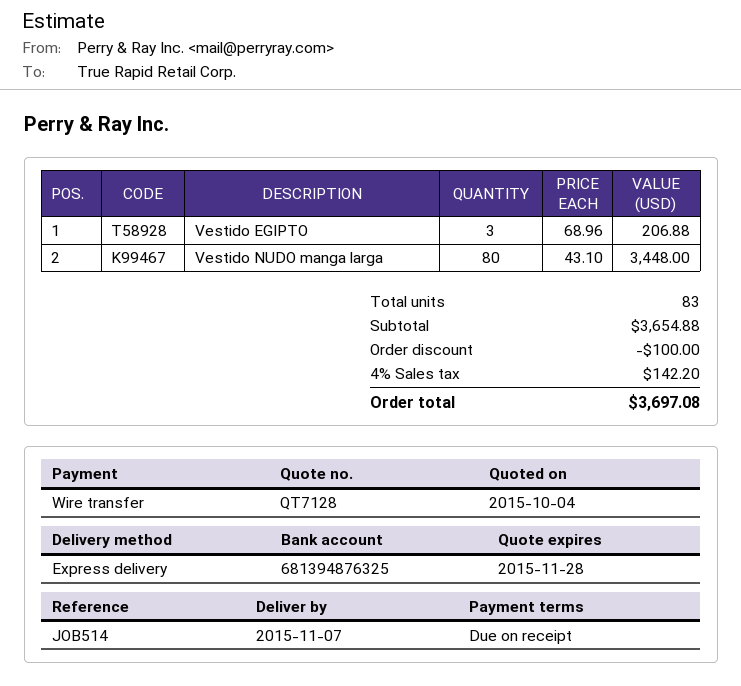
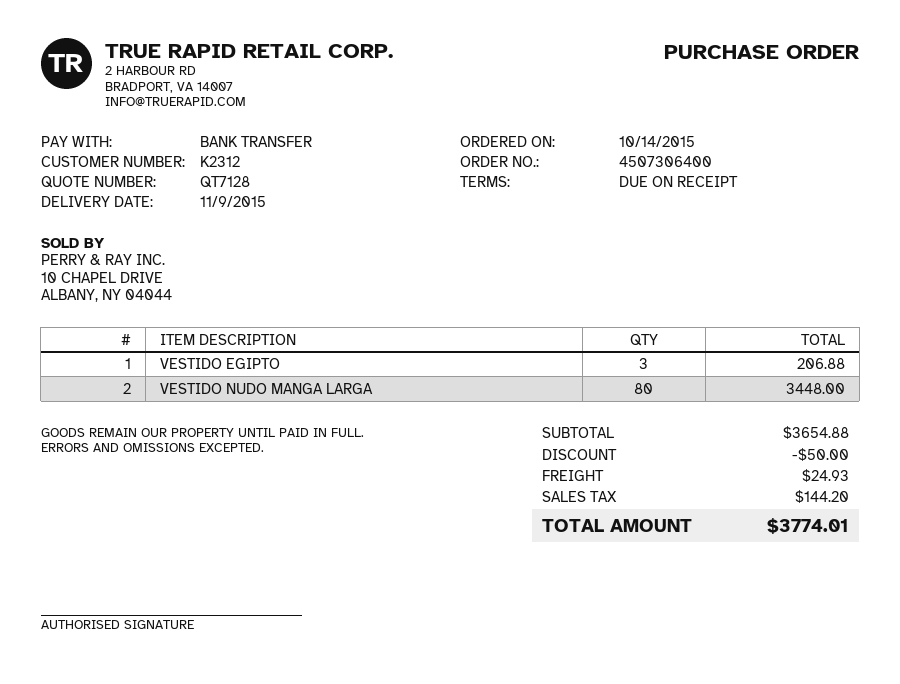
delivery date: 2015-11-07 -> 2015-11-09
discount: 100.00 -> 50.00
shipping: none -> 24.93
tax: 142.20 -> 144.20
total: 3697.08 -> 3774.01

